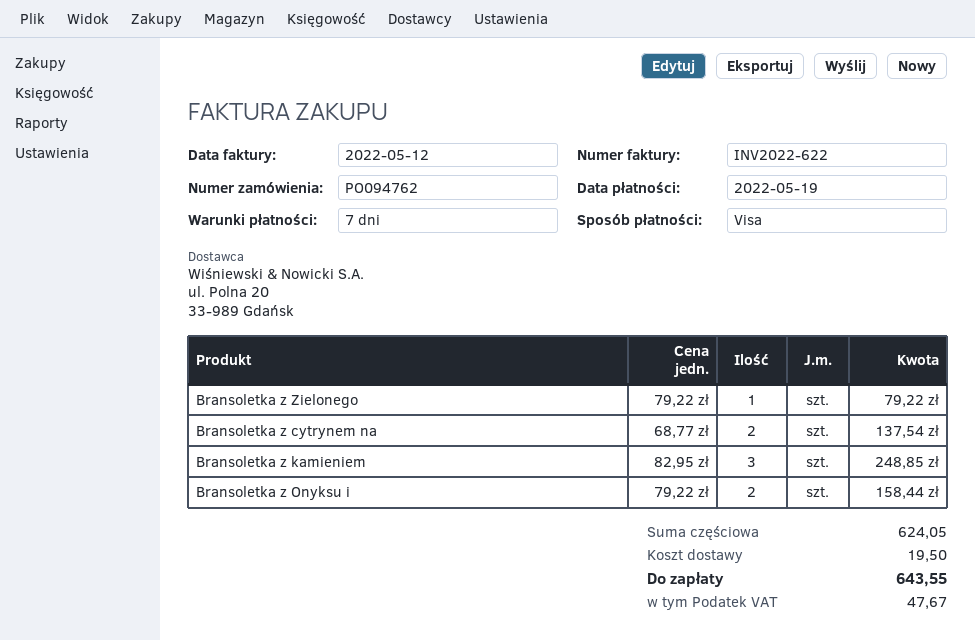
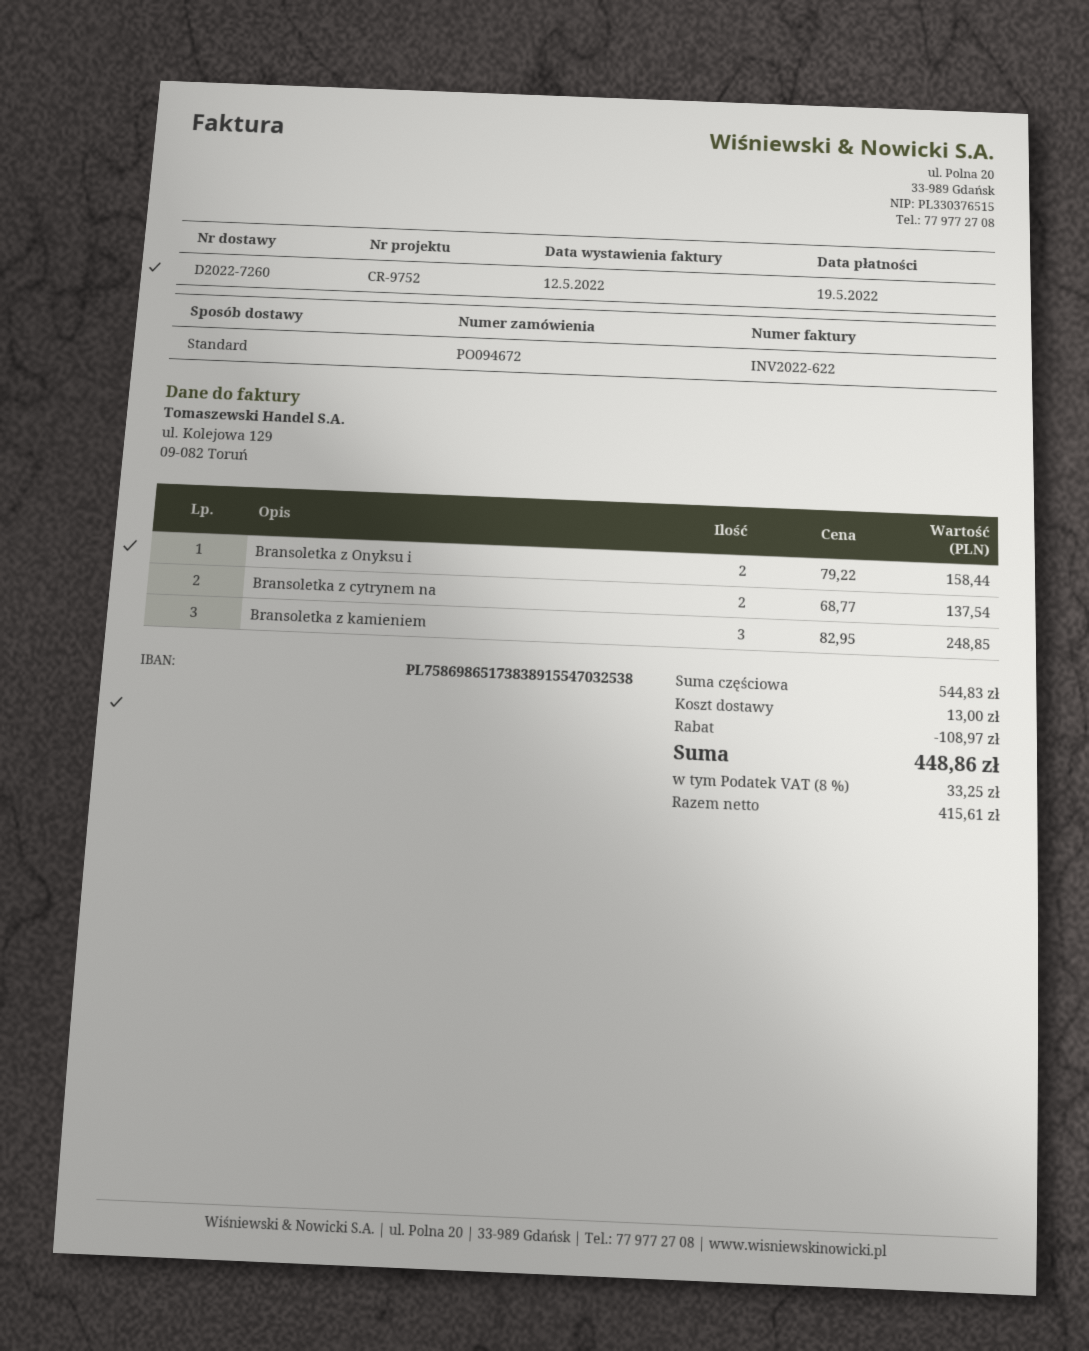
order number: PO094762 -> PO094672
Bransoletka z Zielonego: 1 x 79.22 = 79.22 -> none
subtotal: 624.05 -> 544.83
discount: none -> 108.97
shipping: 19.50 -> 13.00
tax: 47.67 -> 33.25
total: 643.55 -> 448.86

